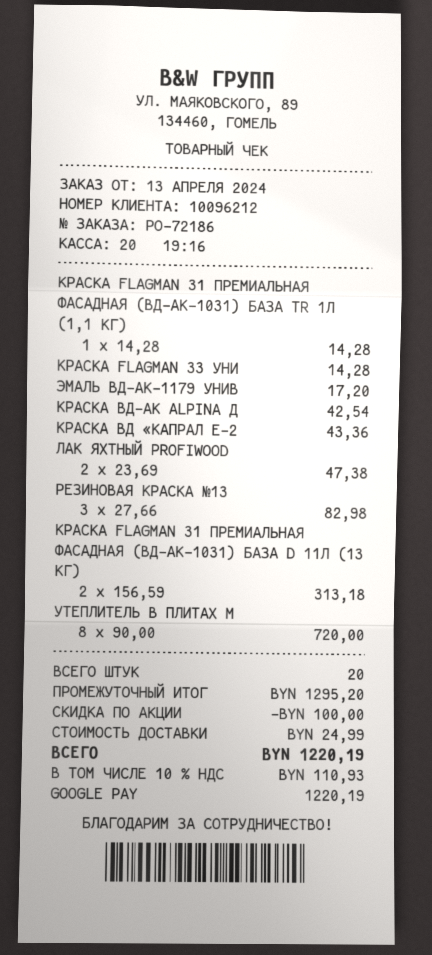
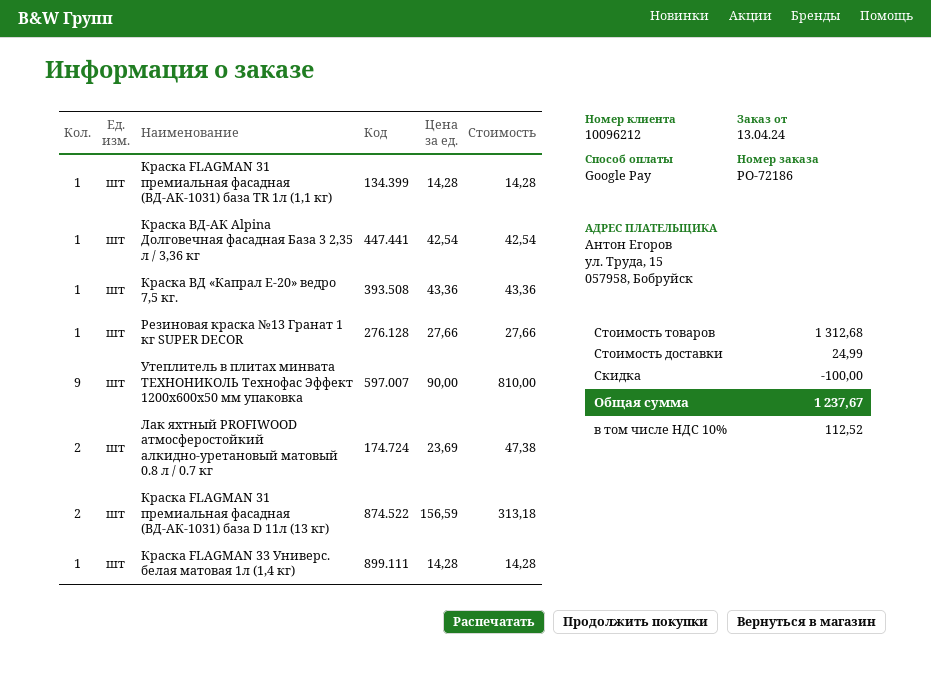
ЭМАЛЬ ВД-АК-1179 УНИВ: 1 x 17.20 = 17.20 -> none
РЕЗИНОВАЯ КРАСКА №13: 3 x 27.66 = 82.98 -> 1 x 27.66 = 27.66
УТЕПЛИТЕЛЬ В ПЛИТАХ М: 8 x 90.00 = 720.00 -> 9 x 90.00 = 810.00
subtotal: 1295.20 -> 1312.68
tax: 10% = 110.93 -> 10% = 112.52
total: 1220.19 -> 1237.67

